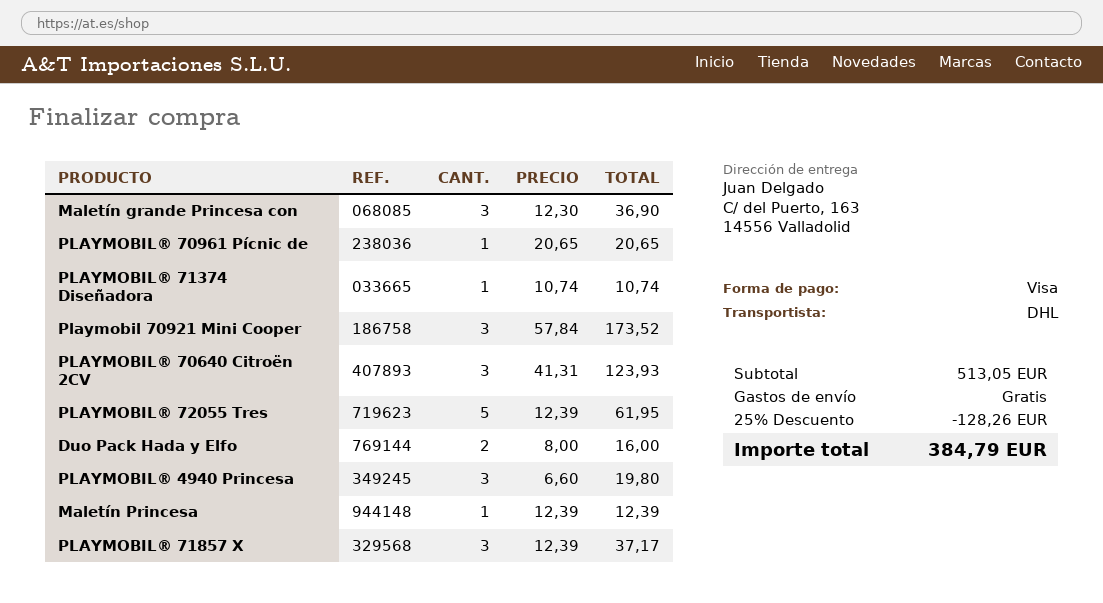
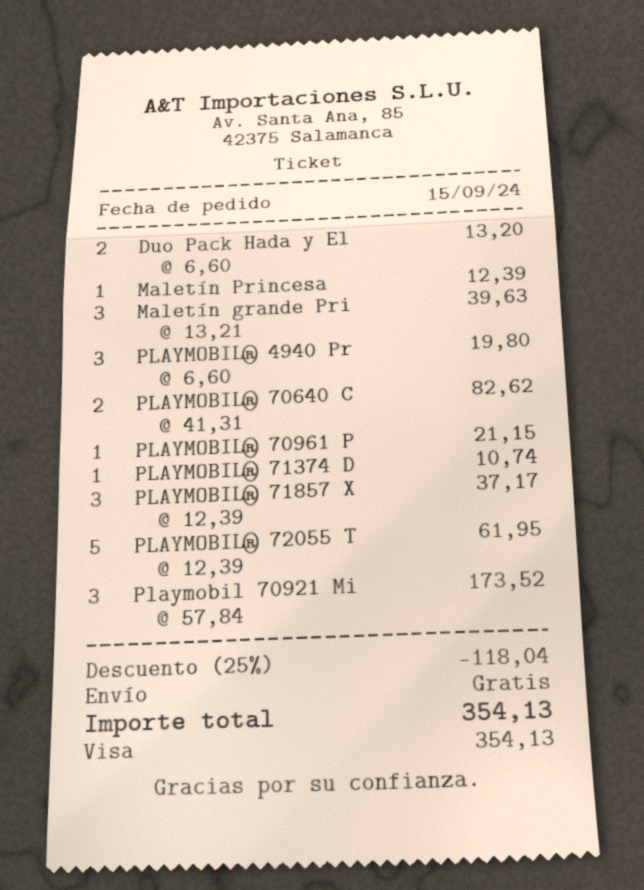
Maletín grande Princesa con: 3 x 12.30 = 36.90 -> 3 x 13.21 = 39.63
PLAYMOBIL® 70961 Pícnic de: 1 x 20.65 = 20.65 -> 1 x 21.15 = 21.15
PLAYMOBIL® 70640 Citroën 2CV: 3 x 41.31 = 123.93 -> 2 x 41.31 = 82.62
Duo Pack Hada y Elfo: 2 x 8.00 = 16.00 -> 2 x 6.60 = 13.20
discount: 25% = 128.26 -> 25% = 118.04
total: 384.79 -> 354.13

